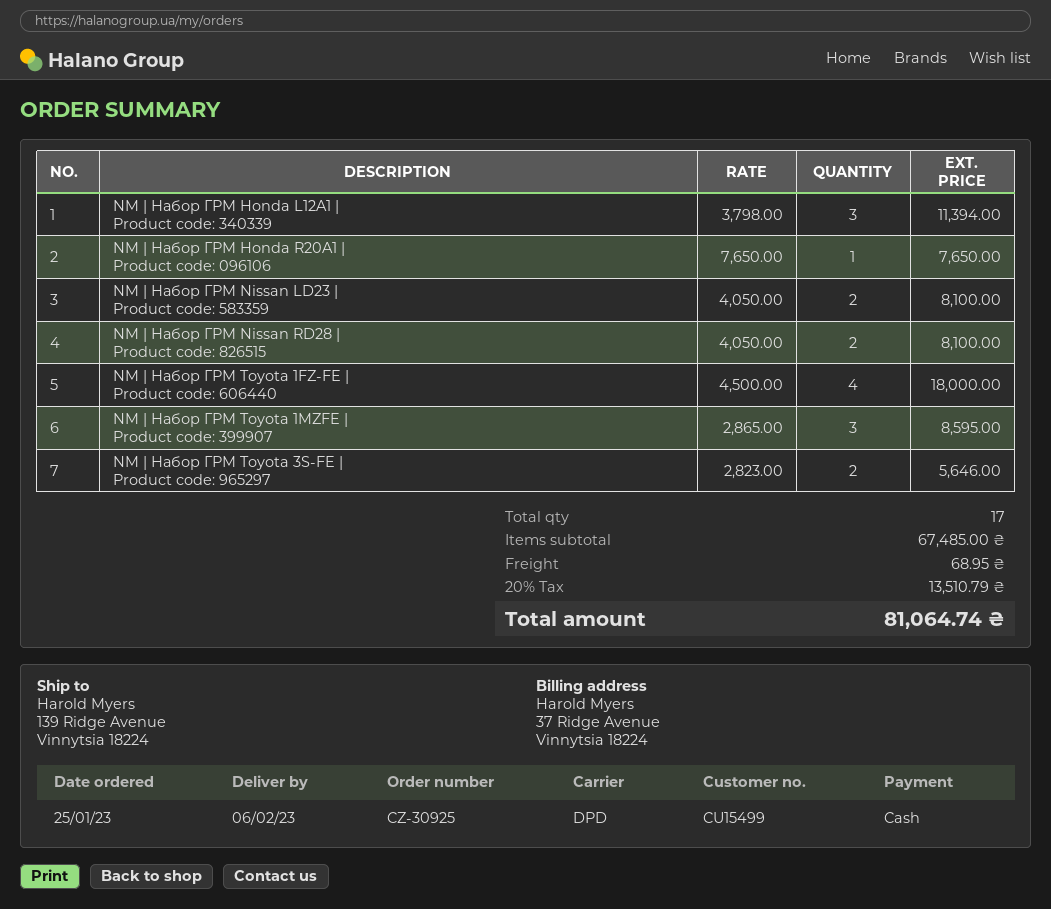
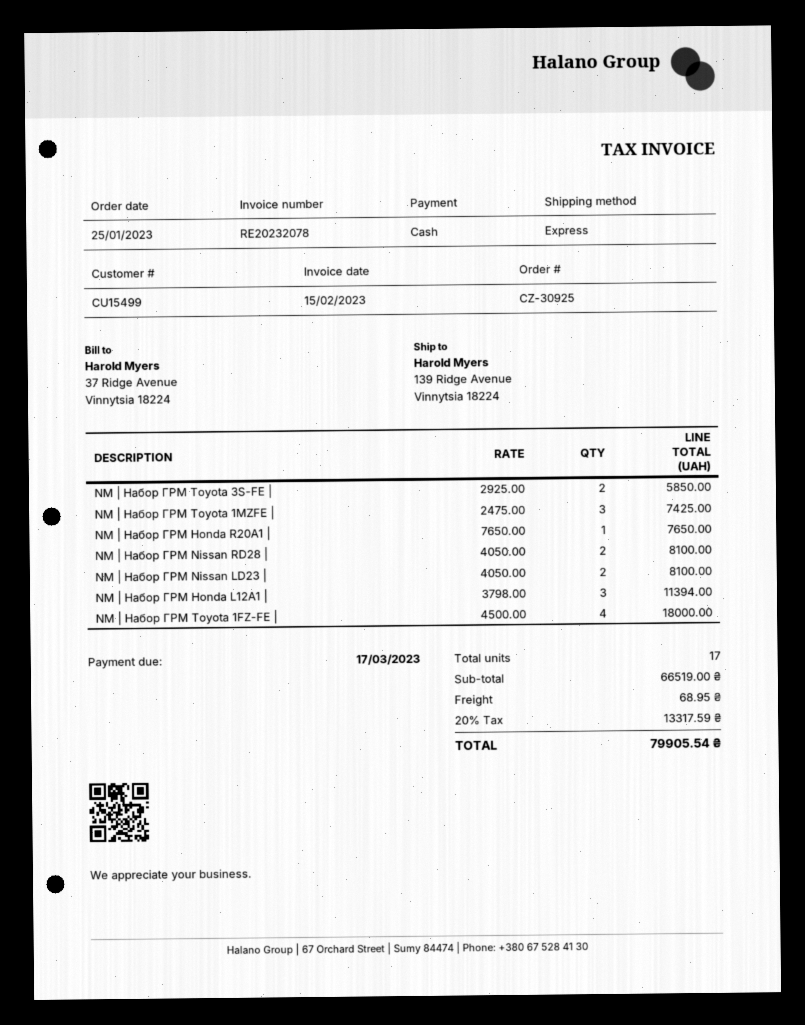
shipping method: DPD -> express
NM | Набор ГРМ Toyota 1MZFE |: 3 x 2865.00 = 8595.00 -> 3 x 2475.00 = 7425.00
NM | Набор ГРМ Toyota 3S-FE |: 2 x 2823.00 = 5646.00 -> 2 x 2925.00 = 5850.00
subtotal: 67485.00 -> 66519.00
tax: 20% = 13510.79 -> 20% = 13317.59
total: 81064.74 -> 79905.54

